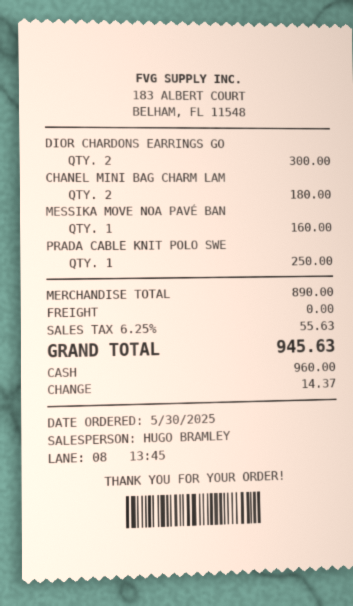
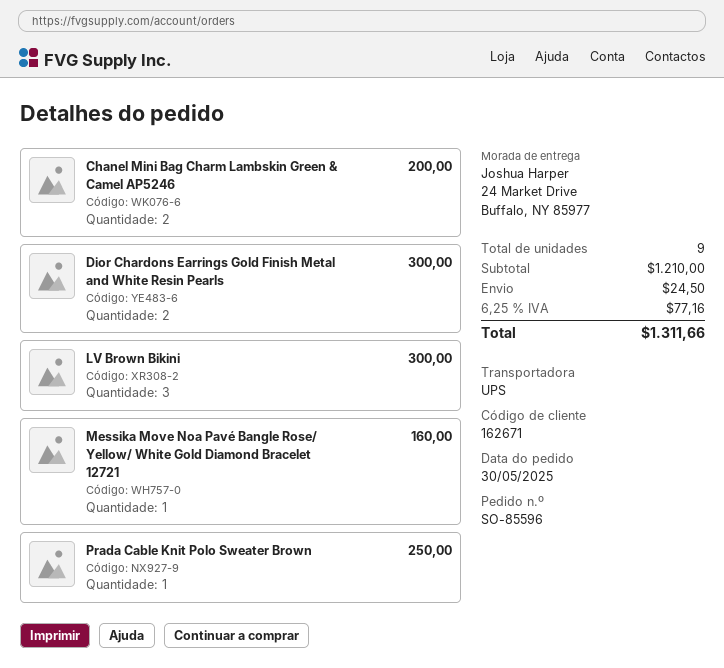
CHANEL MINI BAG CHARM LAM: 2 for 180.00 -> 2 for 200.00
LV Brown Bikini: none -> 3 for 300.00
subtotal: 890.00 -> 1210.00
shipping: 0.00 -> 24.50
tax: 6.25% = 55.63 -> 6.25% = 77.16
total: 945.63 -> 1311.66

